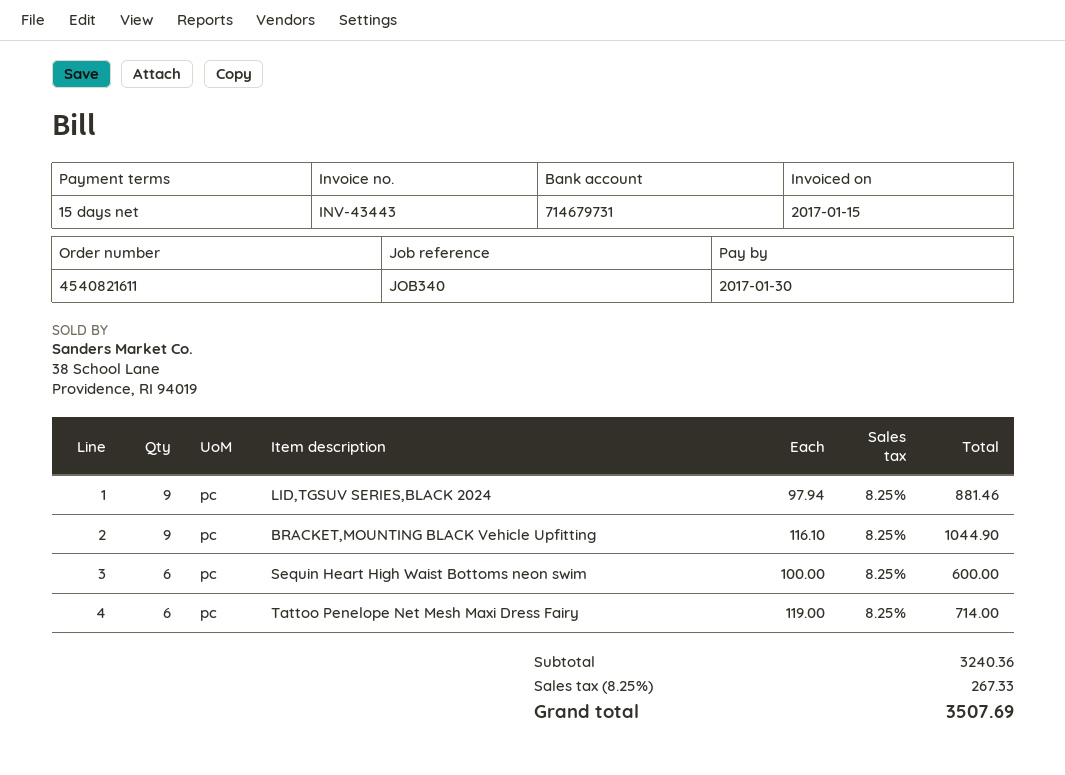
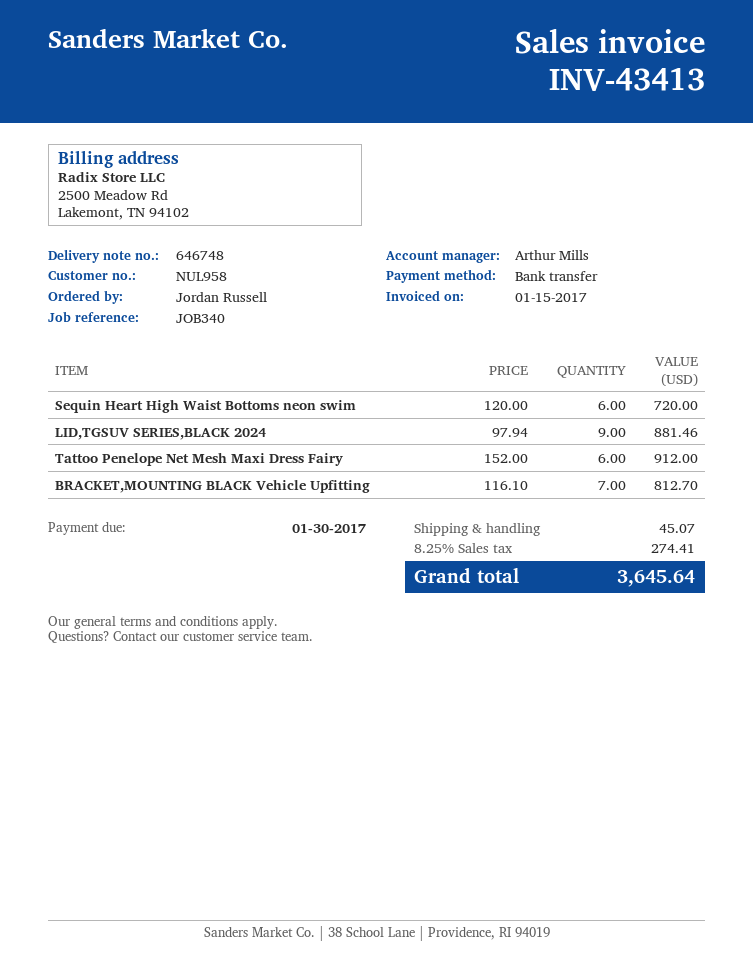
invoice number: INV-43443 -> INV-43413
BRACKET,MOUNTING BLACK Vehicle Upfitting: 9 x 116.10 = 1044.90 -> 7 x 116.10 = 812.70
Sequin Heart High Waist Bottoms neon swim: 6 x 100.00 = 600.00 -> 6 x 120.00 = 720.00
Tattoo Penelope Net Mesh Maxi Dress Fairy: 6 x 119.00 = 714.00 -> 6 x 152.00 = 912.00
shipping: none -> 45.07
tax: 8.25% = 267.33 -> 8.25% = 274.41
total: 3507.69 -> 3645.64

